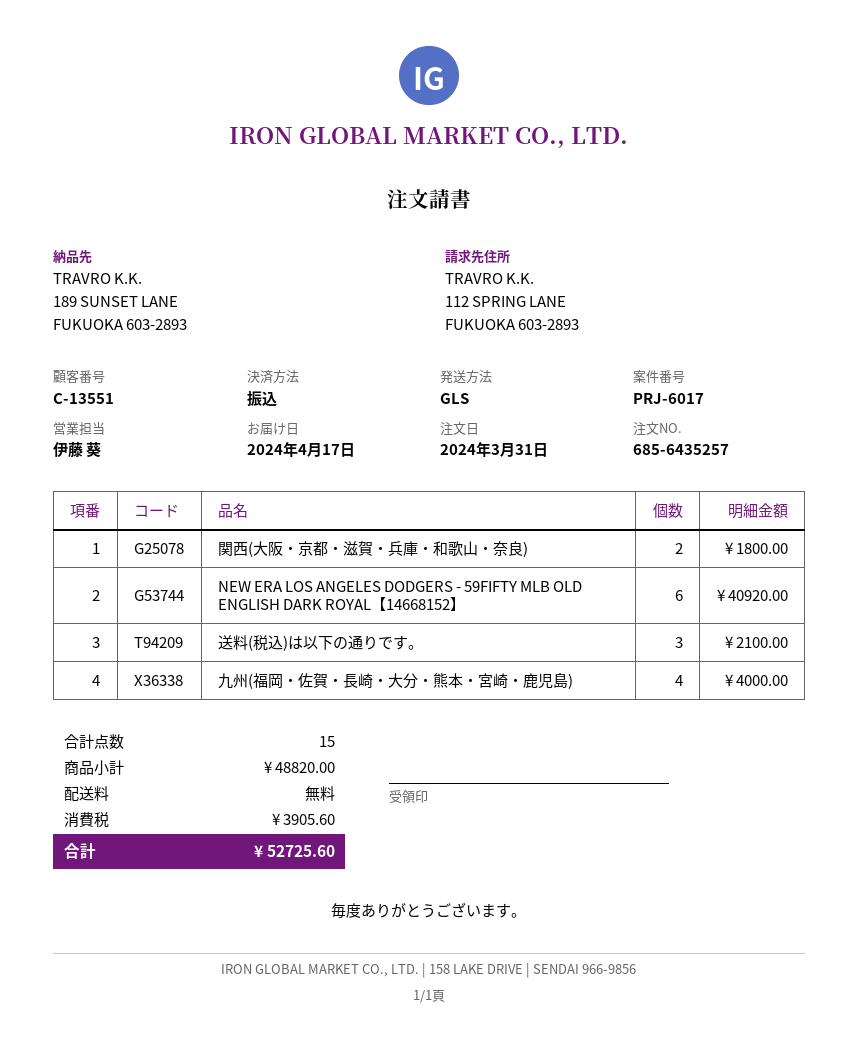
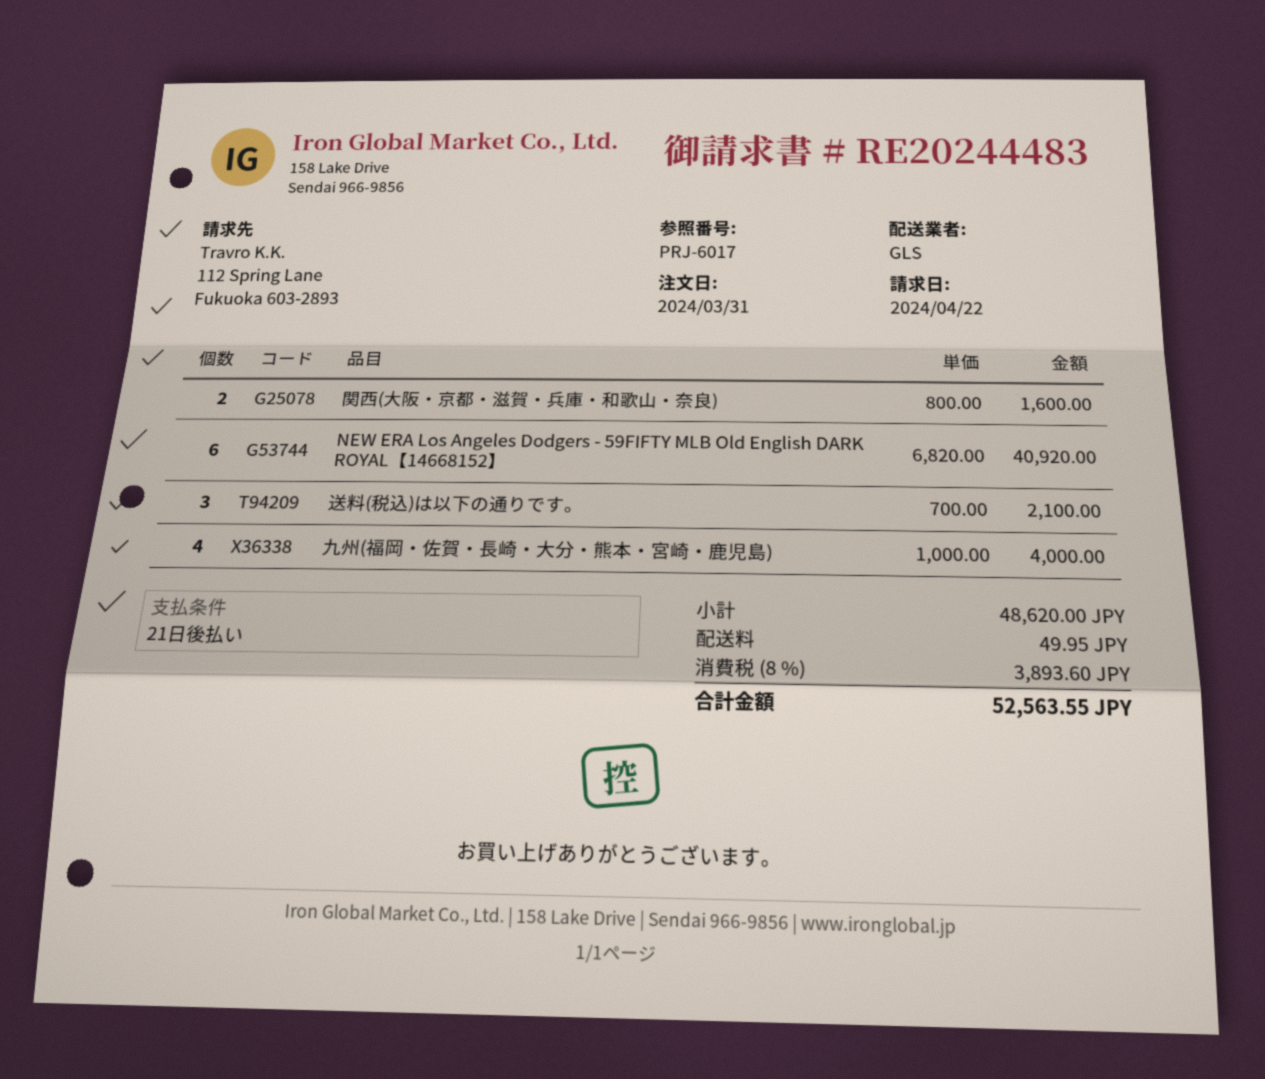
関西(大阪・京都・滋賀・兵庫・和歌山・奈良): 2 for 1800.00 -> 2 for 1600.00
subtotal: 48820.00 -> 48620.00
shipping: 0.00 -> 49.95
tax: 3905.60 -> 3893.60
total: 52725.60 -> 52563.55

